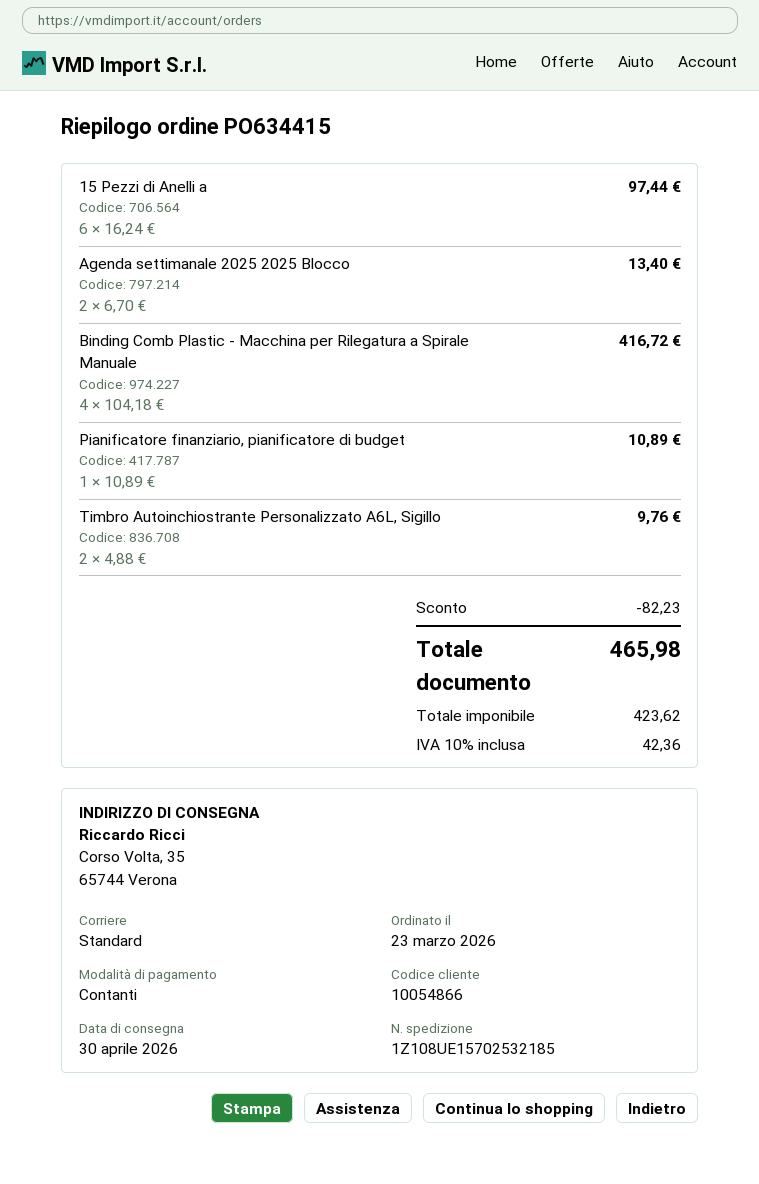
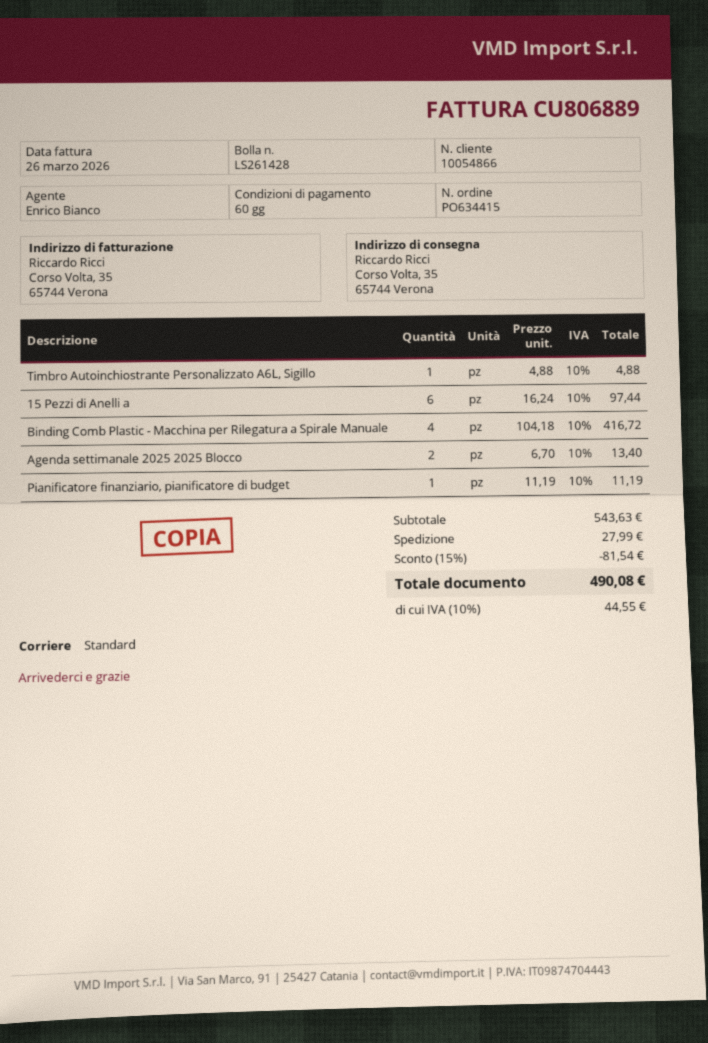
Pianificatore finanziario, pianificatore di budget: 1 x 10.89 = 10.89 -> 1 x 11.19 = 11.19
Timbro Autoinchiostrante Personalizzato A6L, Sigillo: 2 x 4.88 = 9.76 -> 1 x 4.88 = 4.88
discount: 82.23 -> 81.54
shipping: none -> 27.99
tax: 10% = 42.36 -> 10% = 44.55
total: 465.98 -> 490.08

